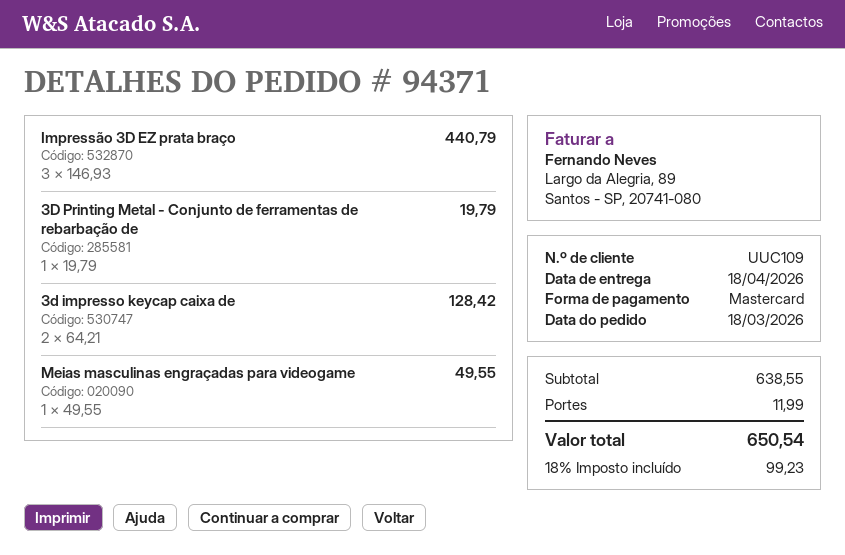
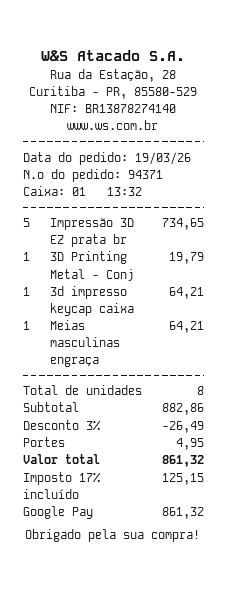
order date: 2026-03-18 -> 2026-03-19
payment method: Mastercard -> Google Pay
Impressão 3D EZ prata braço: 3 for 440.79 -> 5 for 734.65
3d impresso keycap caixa de: 2 for 128.42 -> 1 for 64.21
Meias masculinas engraçadas para videogame: 1 for 49.55 -> 1 for 64.21
subtotal: 638.55 -> 882.86
discount: none -> 3% = 26.49
shipping: 11.99 -> 4.95
tax: 18% = 99.23 -> 17% = 125.15
total: 650.54 -> 861.32

